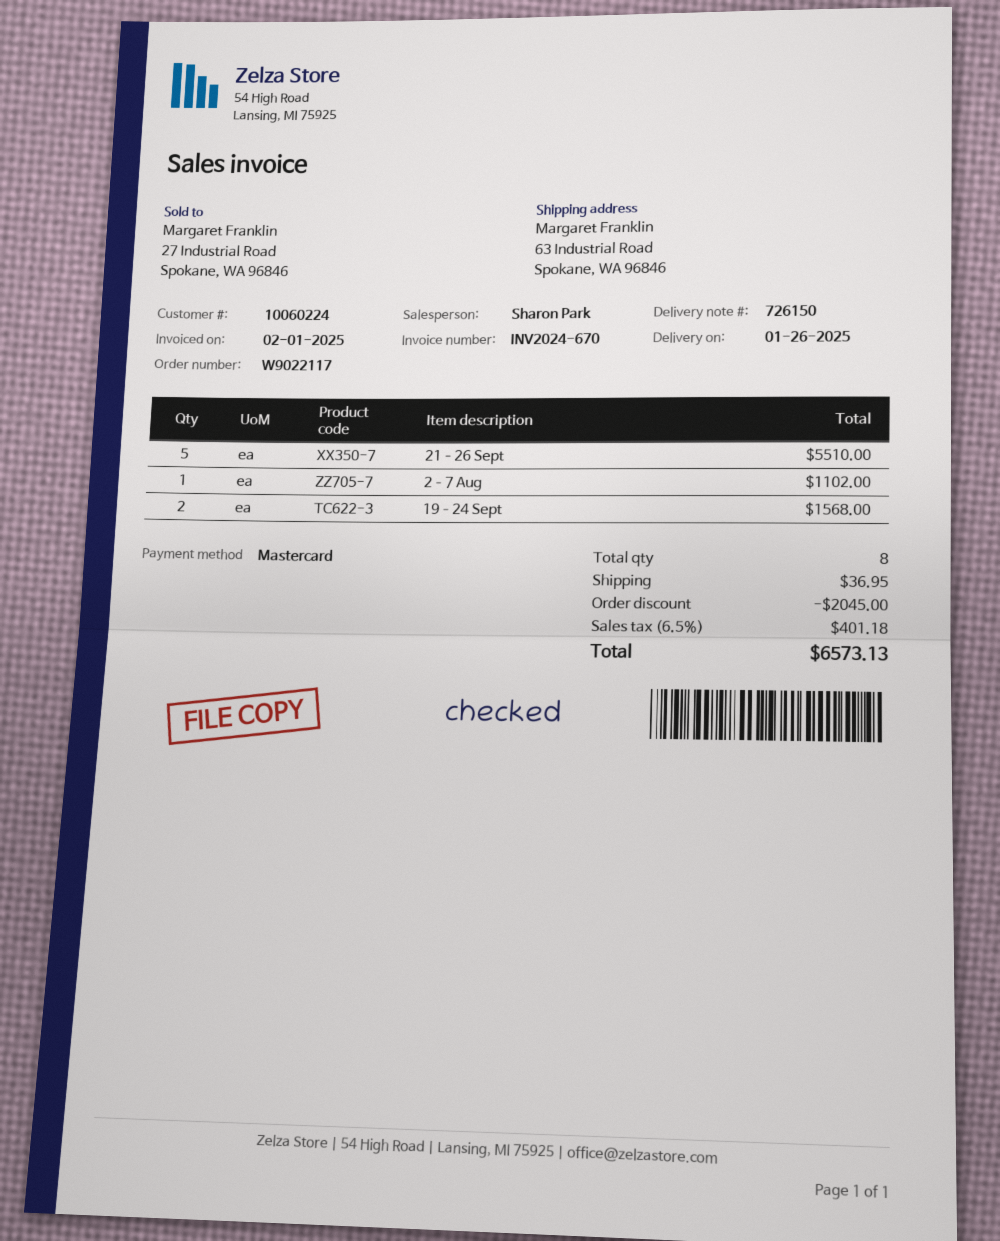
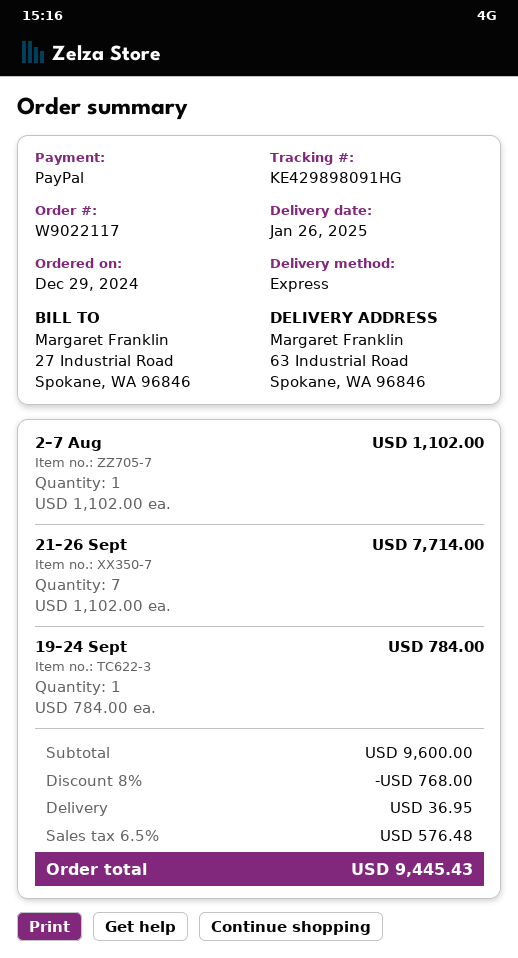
payment method: Mastercard -> PayPal
21–26 Sept: 5 for 5510.00 -> 7 for 7714.00
19–24 Sept: 2 for 1568.00 -> 1 for 784.00
discount: 2045.00 -> 768.00
tax: 6.5% = 401.18 -> 6.5% = 576.48
total: 6573.13 -> 9445.43

